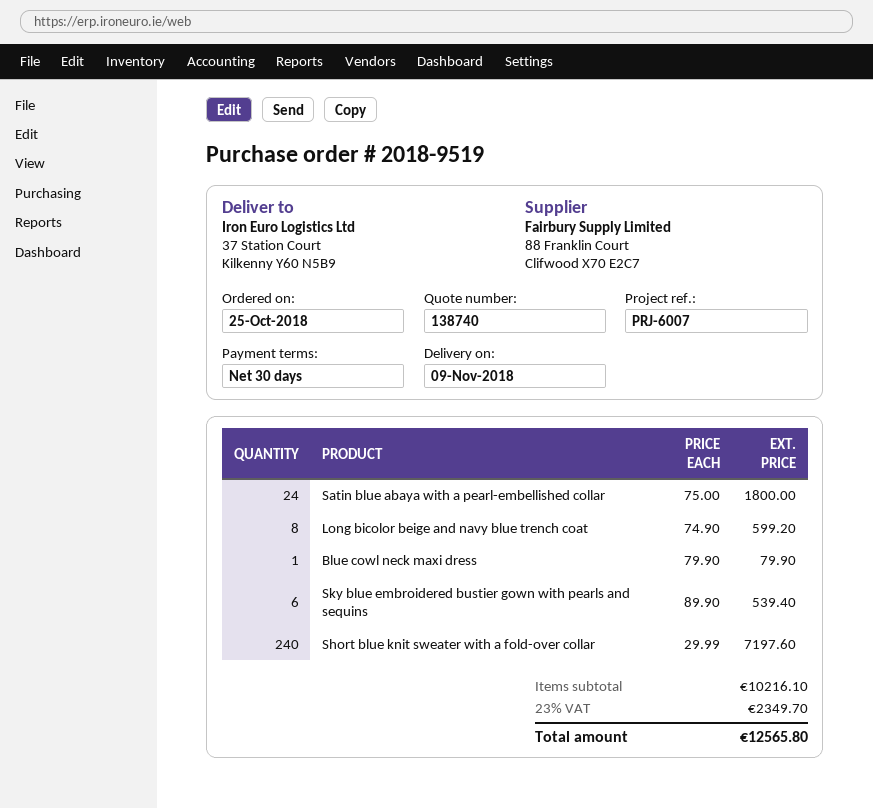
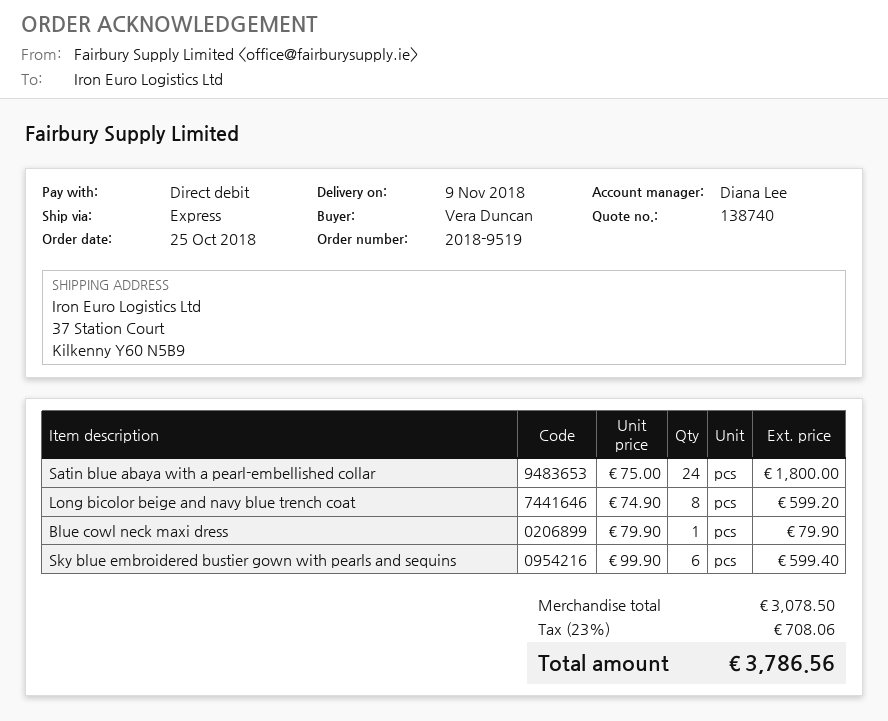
Sky blue embroidered bustier gown with pearls and sequins: 6 x 89.90 = 539.40 -> 6 x 99.90 = 599.40
Short blue knit sweater with a fold-over collar: 240 x 29.99 = 7197.60 -> none
subtotal: 10216.10 -> 3078.50
tax: 23% = 2349.70 -> 23% = 708.06
total: 12565.80 -> 3786.56

